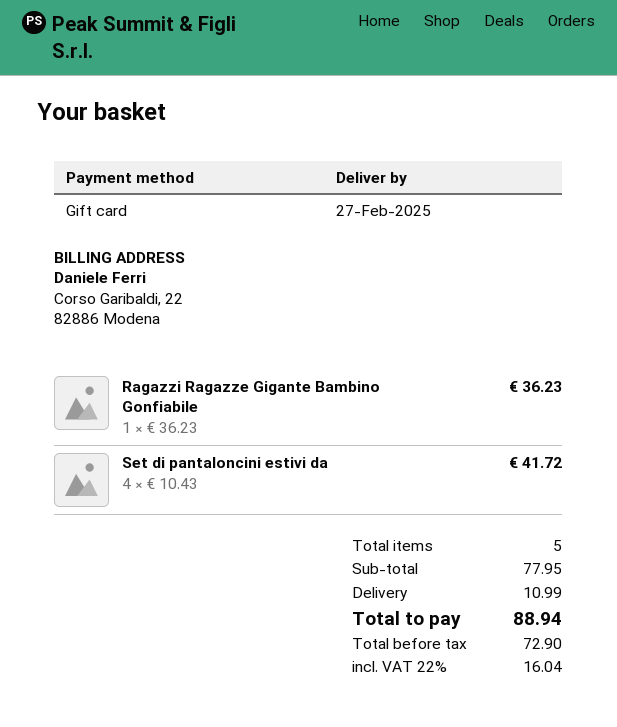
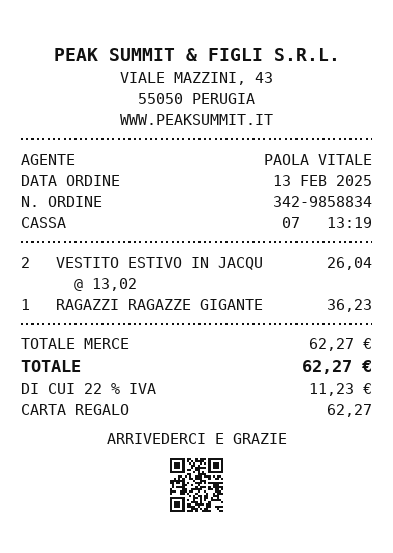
Set di pantaloncini estivi da: 4 x 10.43 = 41.72 -> none
VESTITO ESTIVO IN JACQU: none -> 2 x 13.02 = 26.04
subtotal: 77.95 -> 62.27
shipping: 10.99 -> none
tax: 22% = 16.04 -> 22% = 11.23
total: 88.94 -> 62.27

